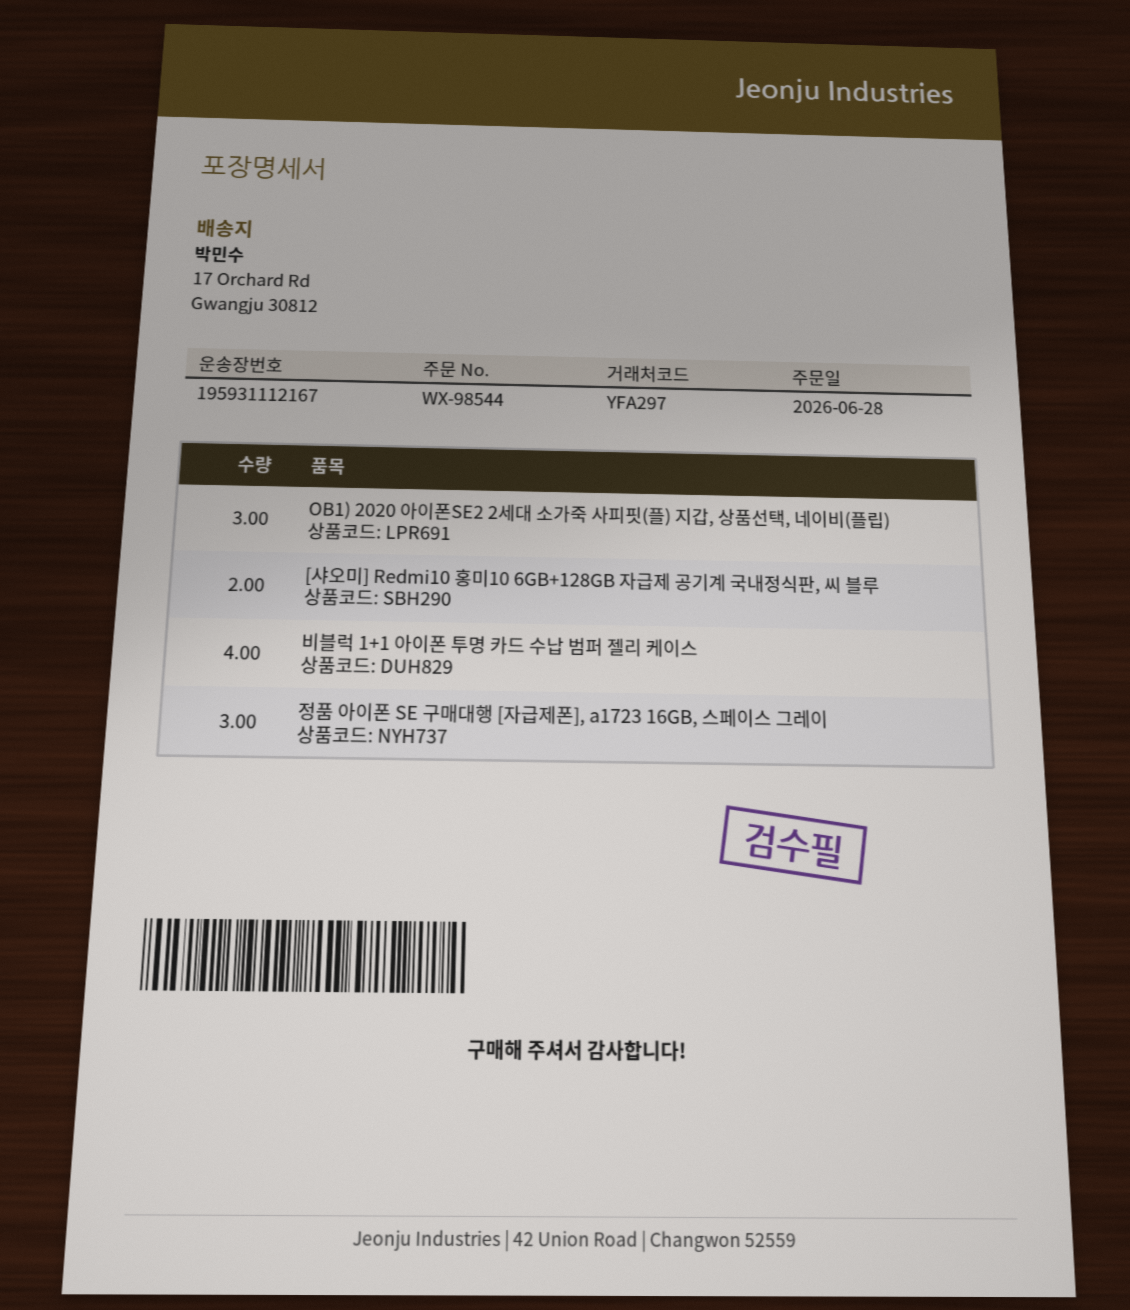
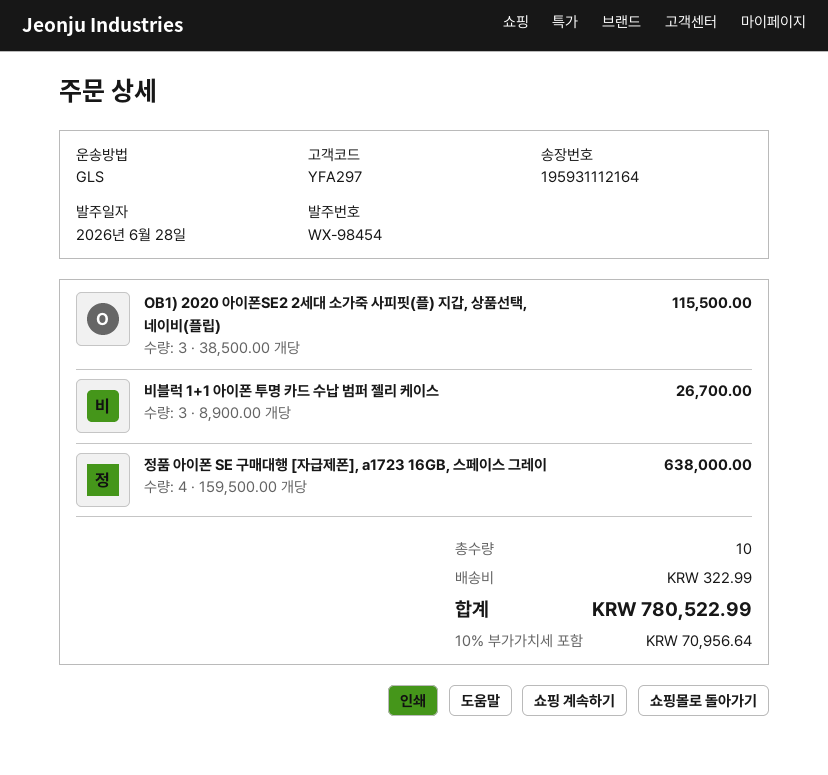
order number: WX-98544 -> WX-98454
tracking number: 195931112167 -> 195931112164
[샤오미] Redmi10 홍미10 6GB+128GB 자급제 공기계 국내정식판, 씨 블루: 2 -> none
비블럭 1+1 아이폰 투명 카드 수납 범퍼 젤리 케이스: 4 -> 3
정품 아이폰 SE 구매대행 [자급제폰], a1723 16GB, 스페이스 그레이: 3 -> 4

